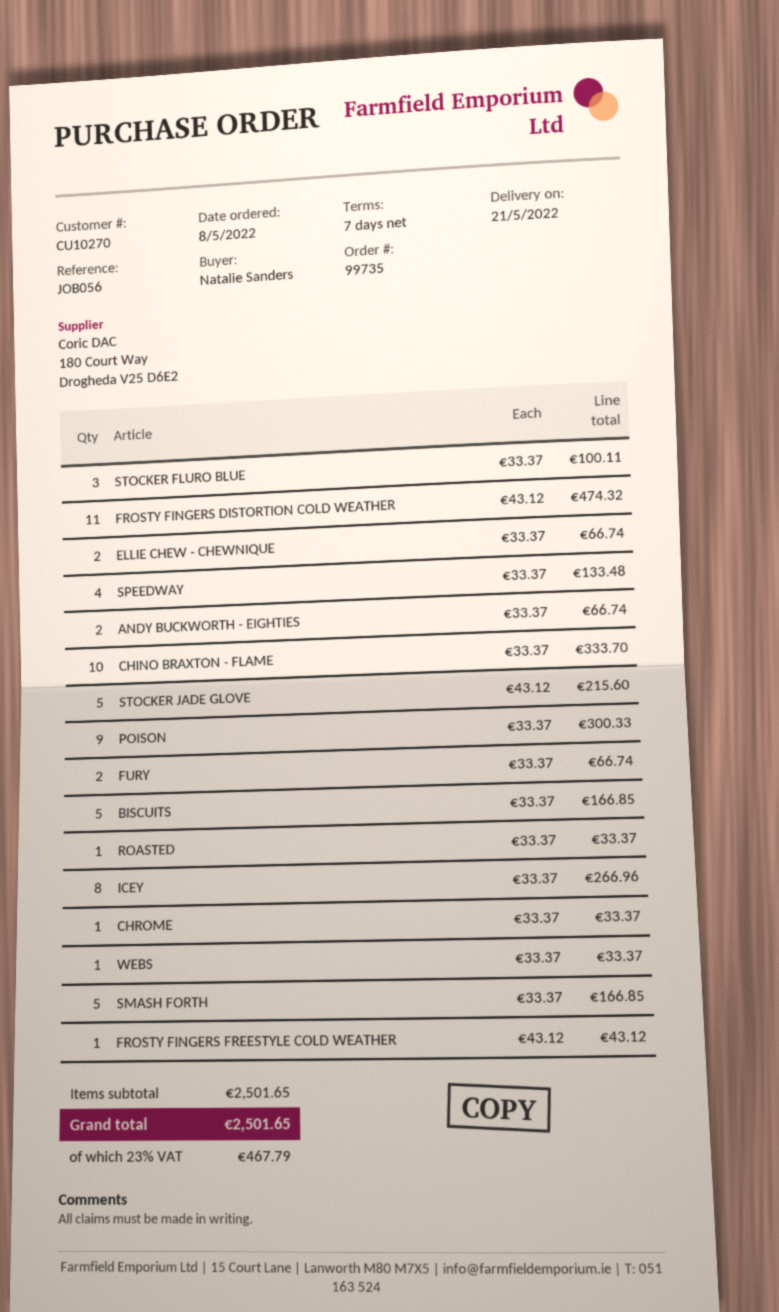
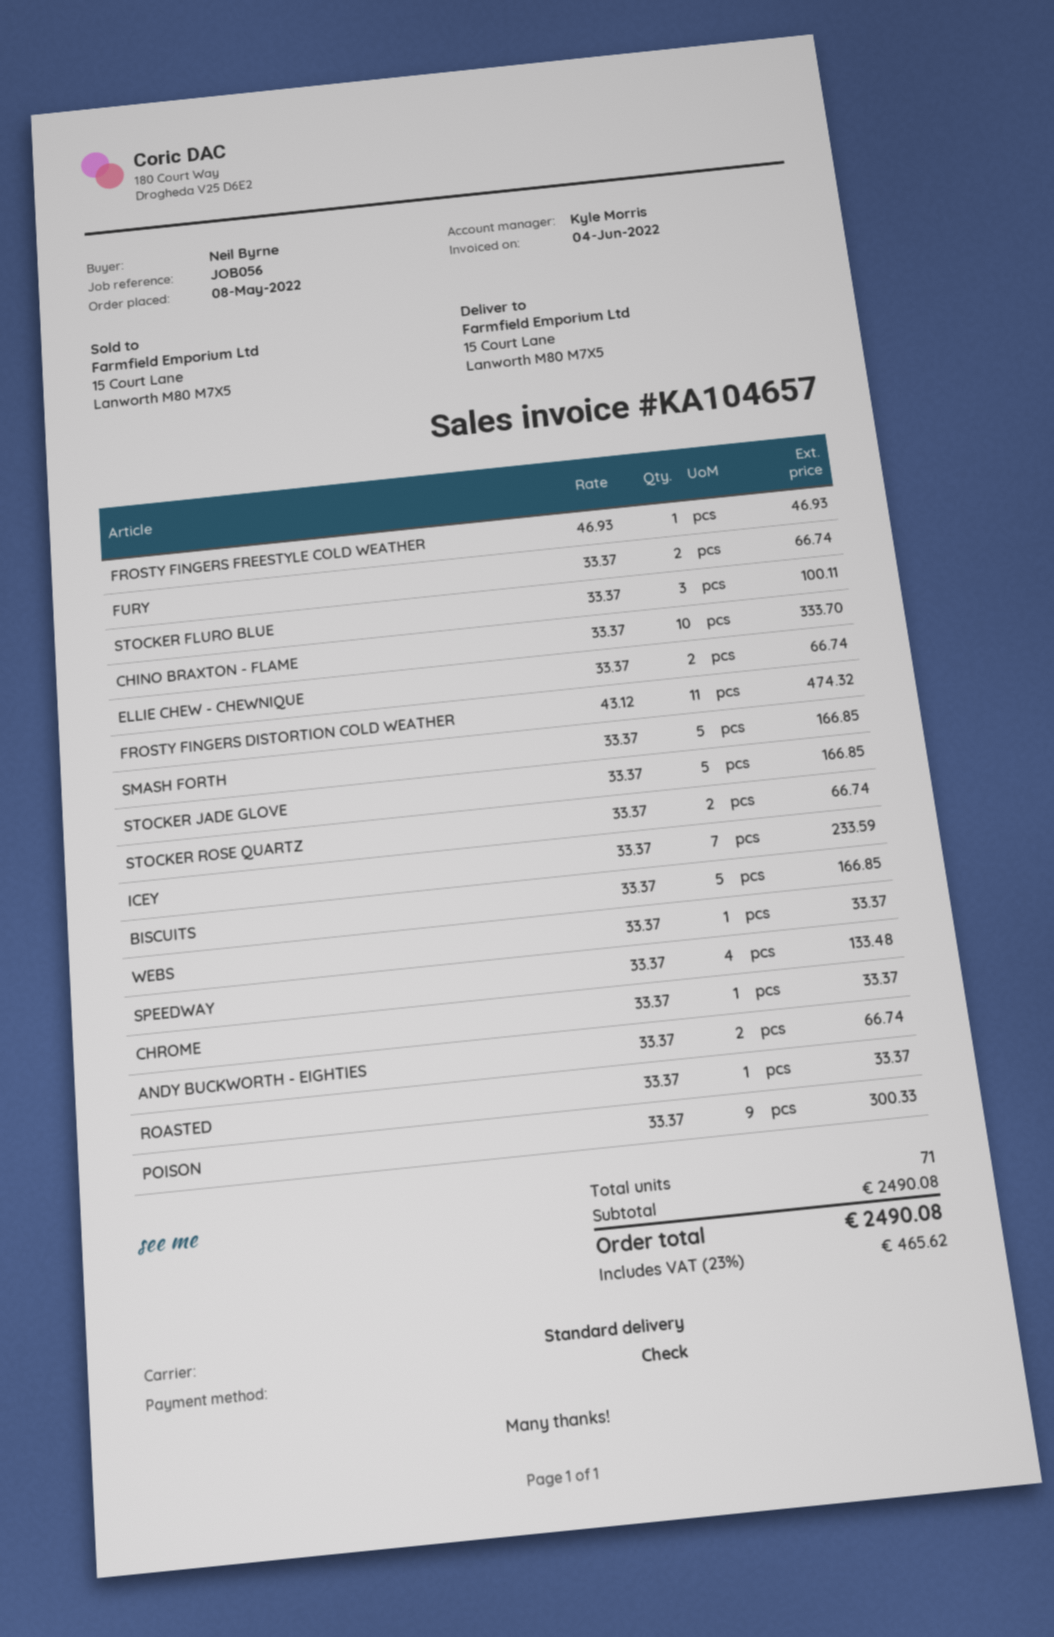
ordered by: Natalie Sanders -> Neil Byrne
STOCKER JADE GLOVE: 5 x 43.12 = 215.60 -> 5 x 33.37 = 166.85
ICEY: 8 x 33.37 = 266.96 -> 7 x 33.37 = 233.59
FROSTY FINGERS FREESTYLE COLD WEATHER: 1 x 43.12 = 43.12 -> 1 x 46.93 = 46.93
STOCKER ROSE QUARTZ: none -> 2 x 33.37 = 66.74
subtotal: 2501.65 -> 2490.08
tax: 23% = 467.79 -> 23% = 465.62
total: 2501.65 -> 2490.08

